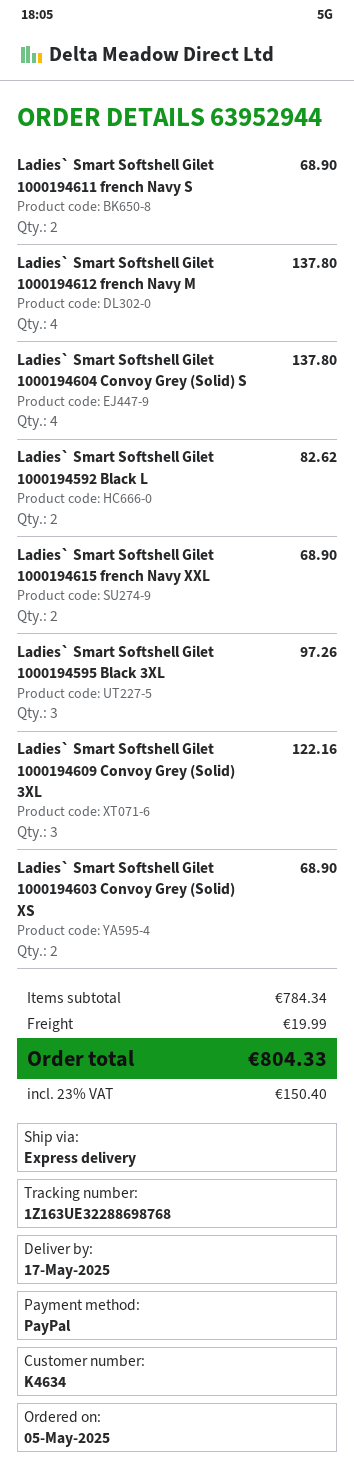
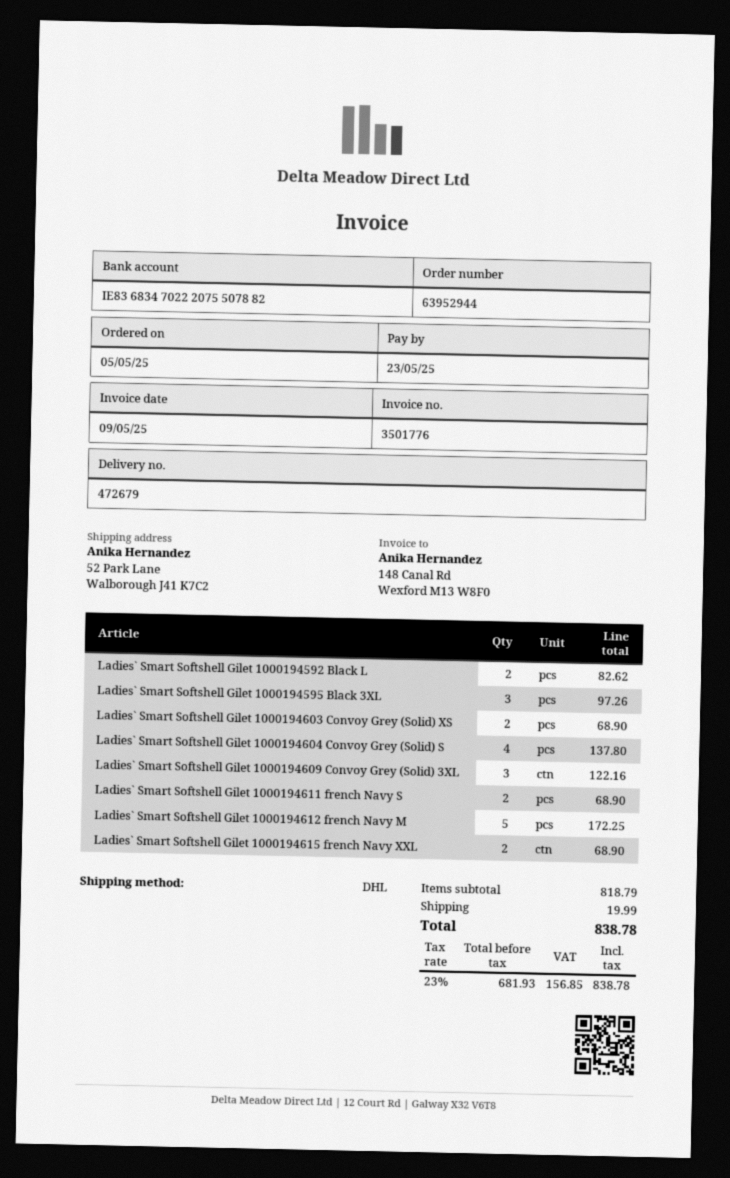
shipping method: express -> DHL
Ladies` Smart Softshell Gilet 1000194612 french Navy M: 4 for 137.80 -> 5 for 172.25
subtotal: 784.34 -> 818.79
tax: 23% = 150.40 -> 23% = 156.85
total: 804.33 -> 838.78

